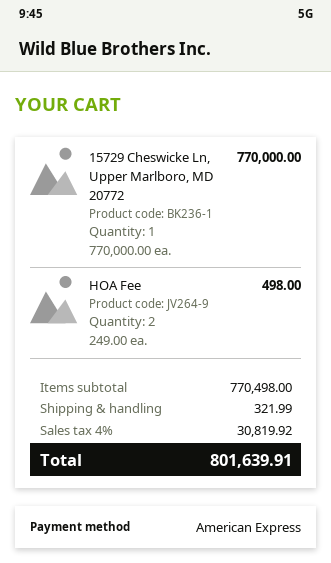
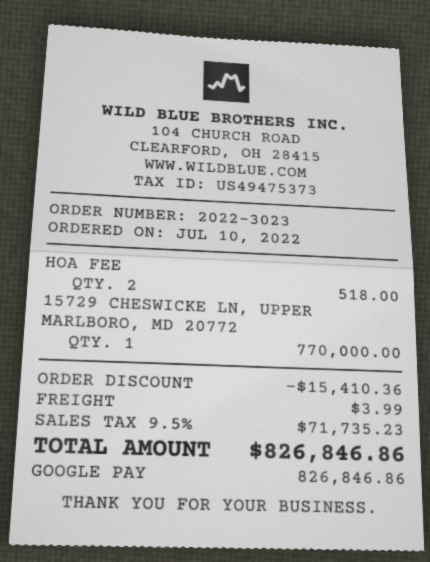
payment method: American Express -> Google Pay
HOA Fee: 2 for 498.00 -> 2 for 518.00
discount: none -> 15410.36
shipping: 321.99 -> 3.99
tax: 4% = 30819.92 -> 9.5% = 71735.23
total: 801639.91 -> 826846.86

